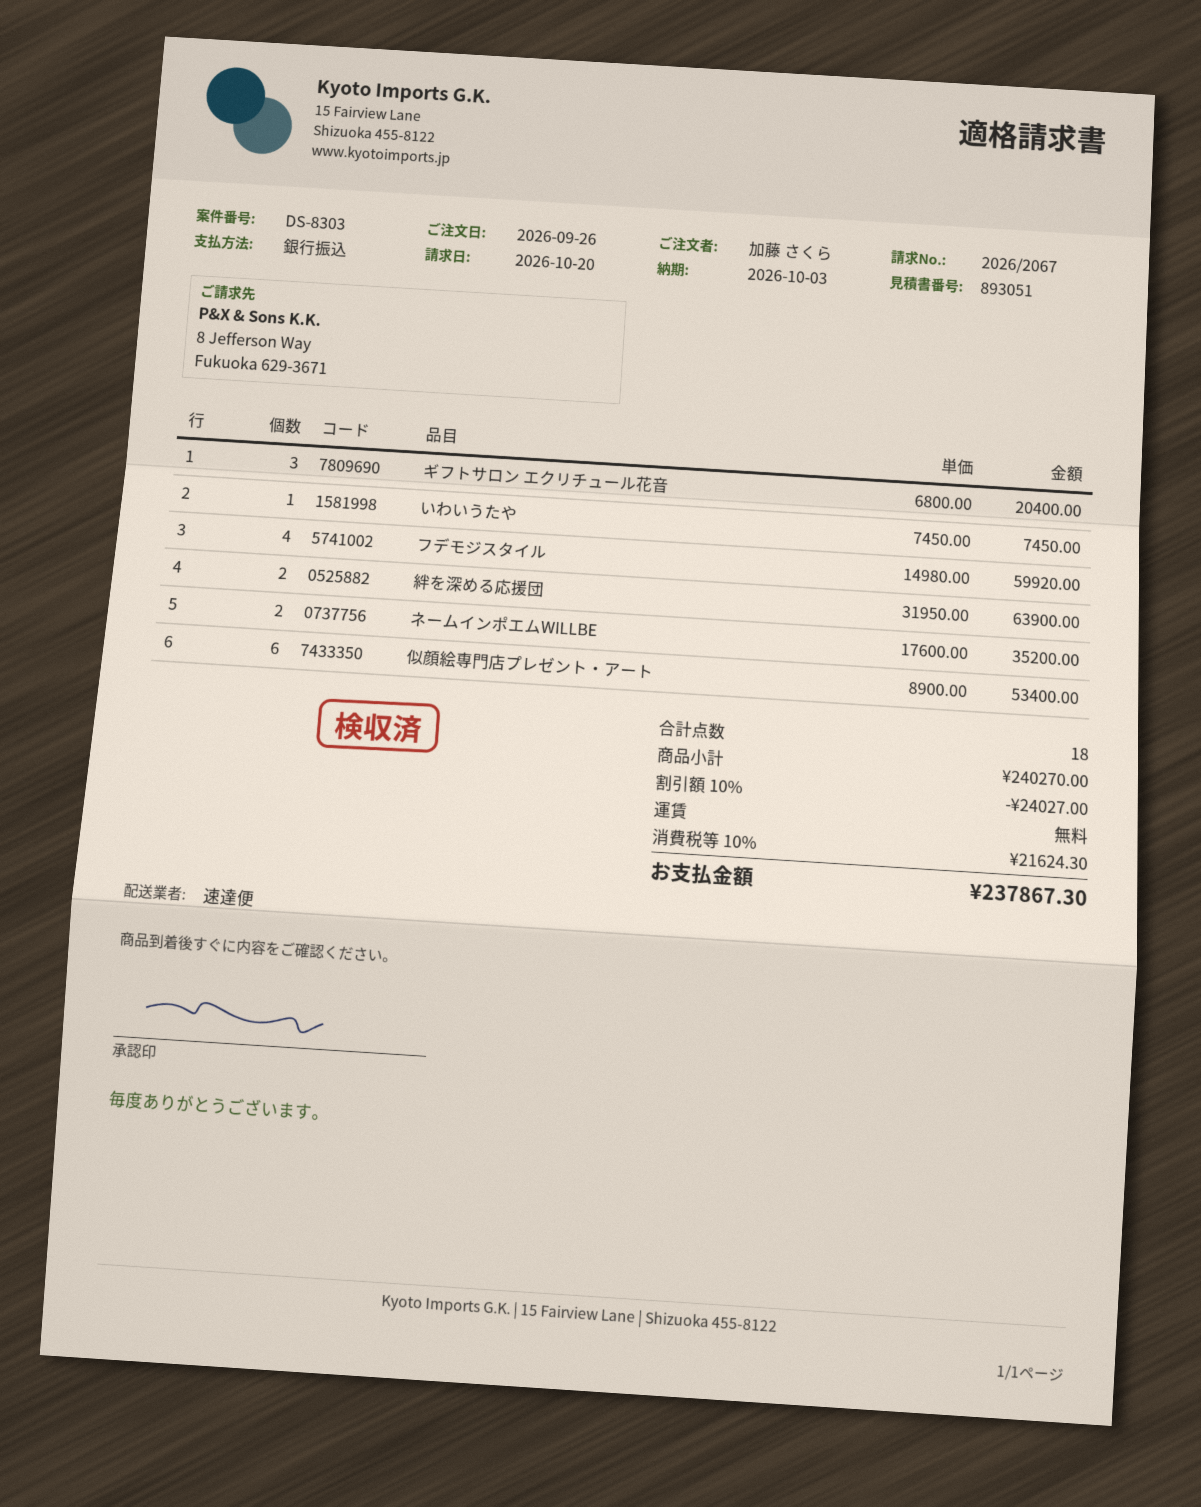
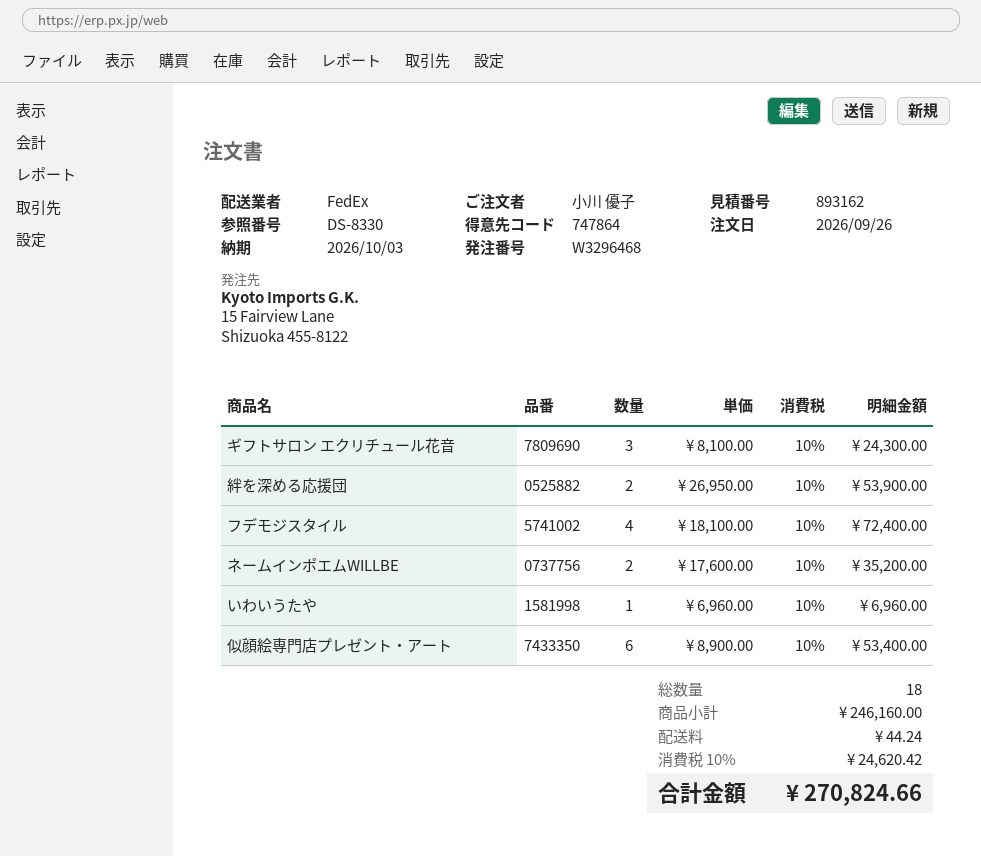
quote number: 893051 -> 893162
reference: DS-8303 -> DS-8330
ordered by: 加藤 さくら -> 小川 優子
shipping method: express -> FedEx
ギフトサロン エクリチュール花音: 3 x 6800.00 = 20400.00 -> 3 x 8100.00 = 24300.00
いわいうたや: 1 x 7450.00 = 7450.00 -> 1 x 6960.00 = 6960.00
フデモジスタイル: 4 x 14980.00 = 59920.00 -> 4 x 18100.00 = 72400.00
絆を深める応援団: 2 x 31950.00 = 63900.00 -> 2 x 26950.00 = 53900.00
subtotal: 240270.00 -> 246160.00
discount: 10% = 24027.00 -> none
shipping: 0.00 -> 44.24
tax: 10% = 21624.30 -> 10% = 24620.42
total: 237867.30 -> 270824.66

